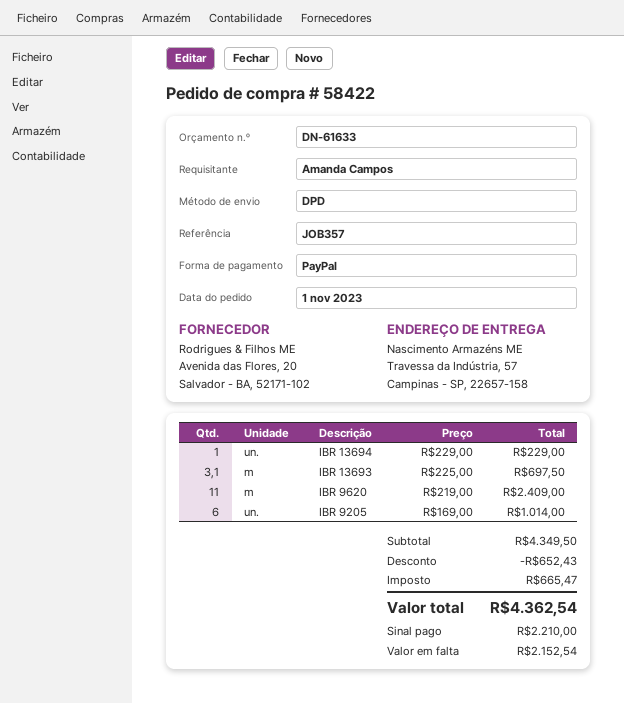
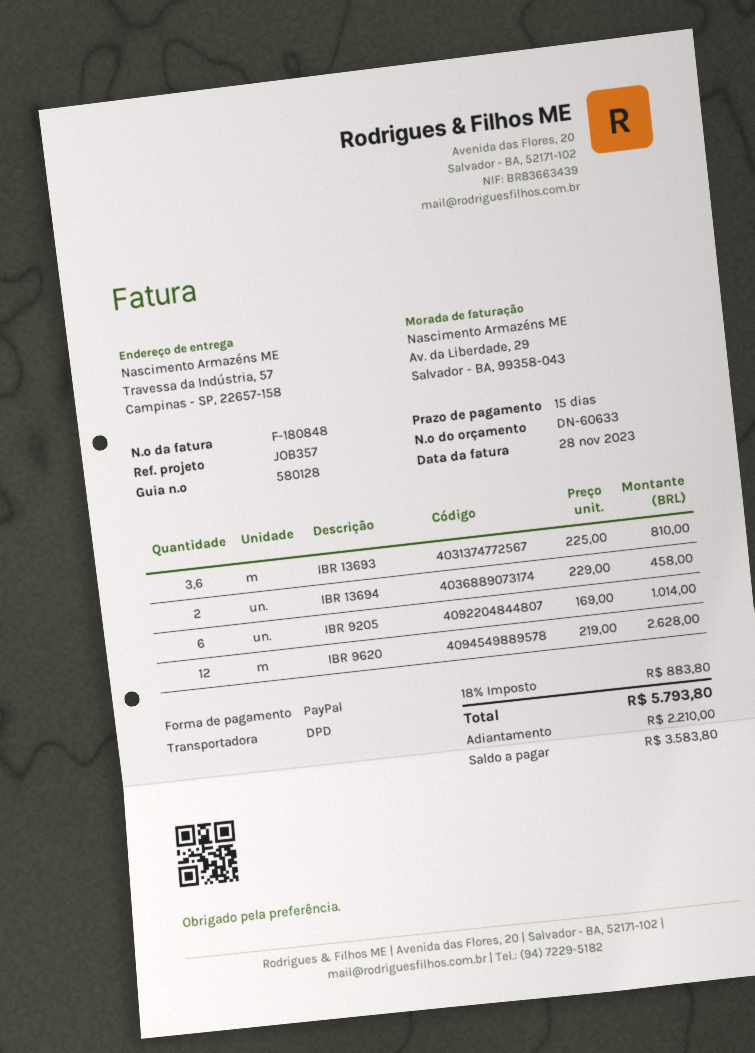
quote number: DN-61633 -> DN-60633
IBR 13694: 1 x 229.00 = 229.00 -> 2 x 229.00 = 458.00
IBR 13693: 3.1 x 225.00 = 697.50 -> 3.6 x 225.00 = 810.00
IBR 9620: 11 x 219.00 = 2409.00 -> 12 x 219.00 = 2628.00
discount: 652.43 -> none
tax: 665.47 -> 883.80
total: 4362.54 -> 5793.80
balance: 2152.54 -> 3583.80

